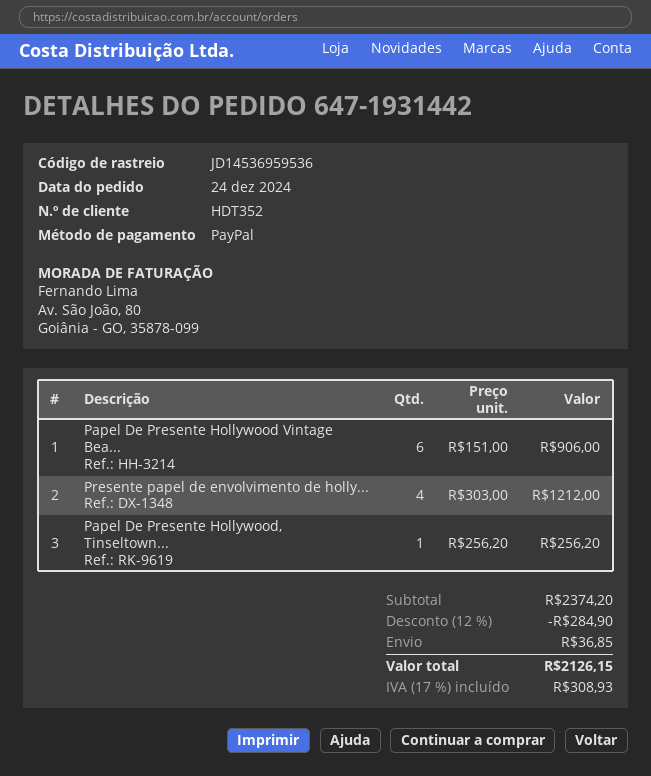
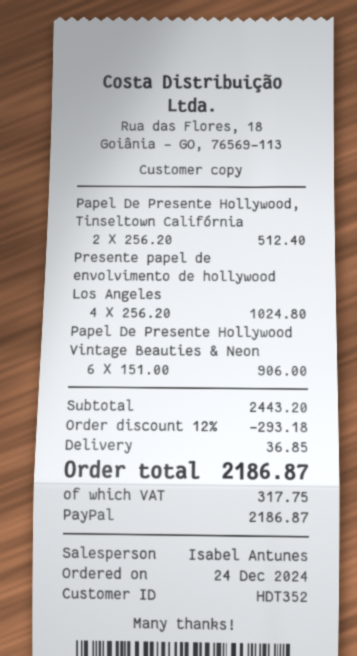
Presente papel de envolvimento de holly...: 4 x 303.00 = 1212.00 -> 4 x 256.20 = 1024.80
Papel De Presente Hollywood, Tinseltown...: 1 x 256.20 = 256.20 -> 2 x 256.20 = 512.40
subtotal: 2374.20 -> 2443.20
discount: 12% = 284.90 -> 12% = 293.18
tax: 308.93 -> 317.75
total: 2126.15 -> 2186.87

